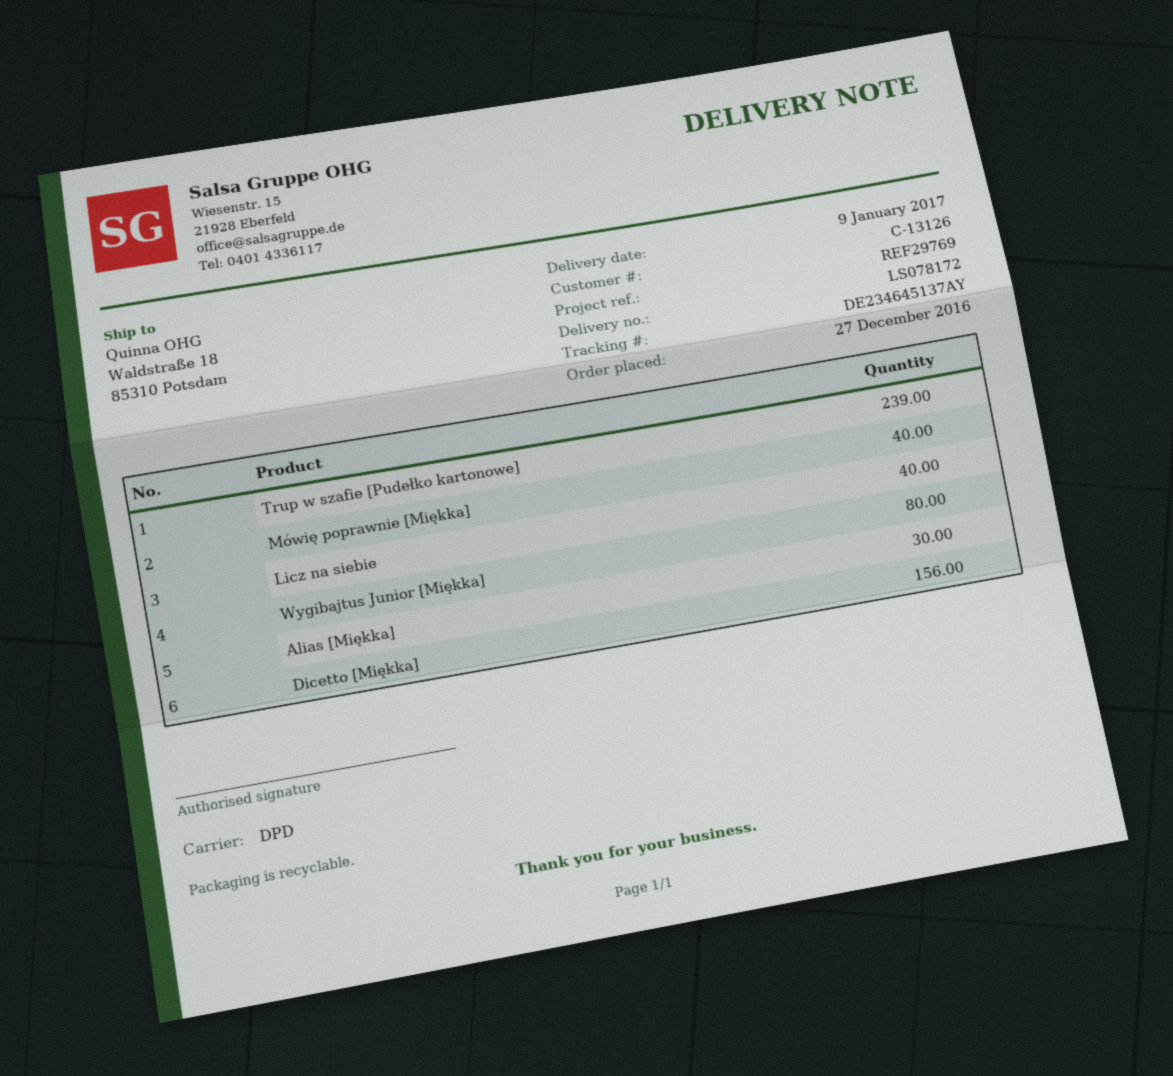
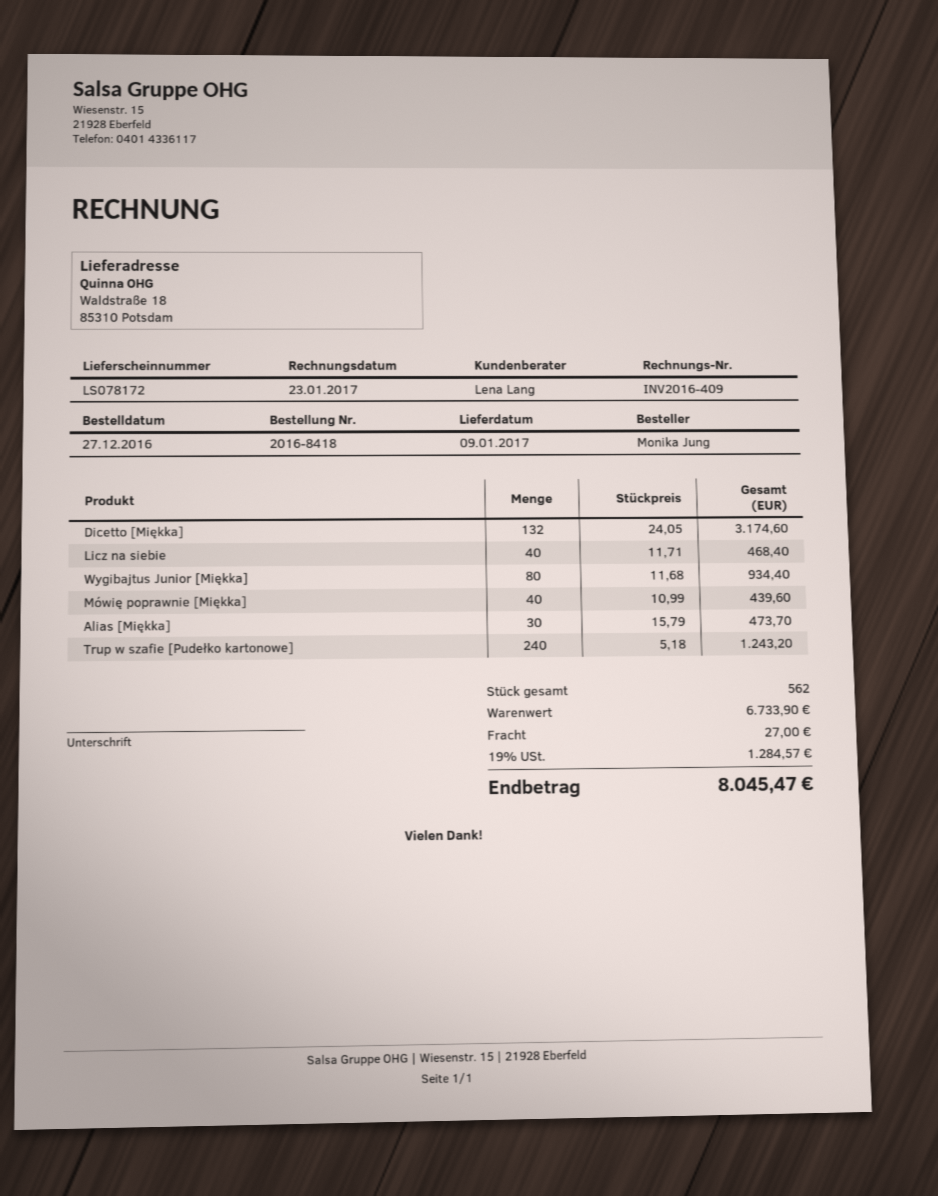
Trup w szafie [Pudełko kartonowe]: 239 -> 240
Dicetto [Miękka]: 156 -> 132

